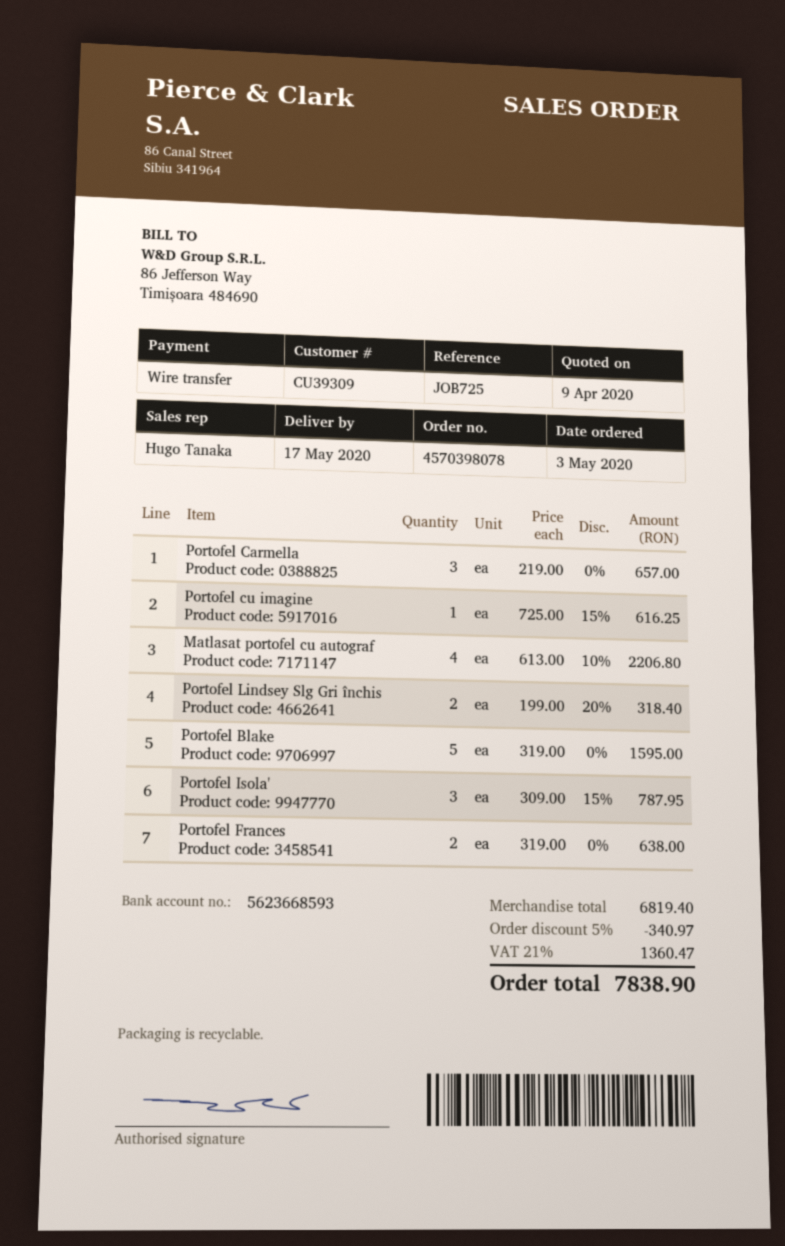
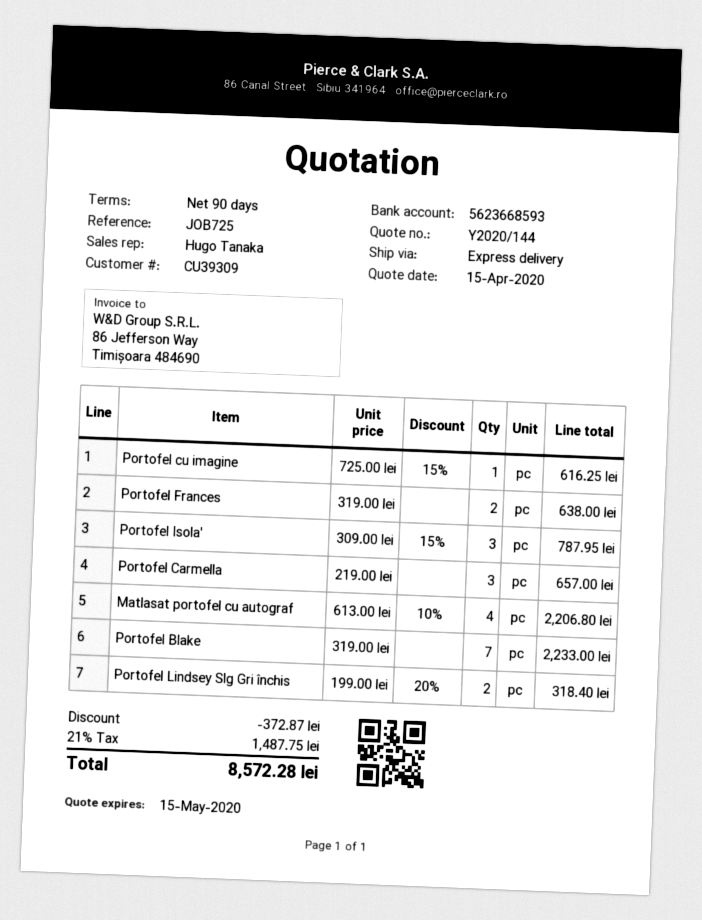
quote date: 2020-04-09 -> 2020-04-15
Portofel Blake: 5 x 319.00 = 1595.00 -> 7 x 319.00 = 2233.00
discount: 340.97 -> 372.87
tax: 21% = 1360.47 -> 21% = 1487.75
total: 7838.90 -> 8572.28

